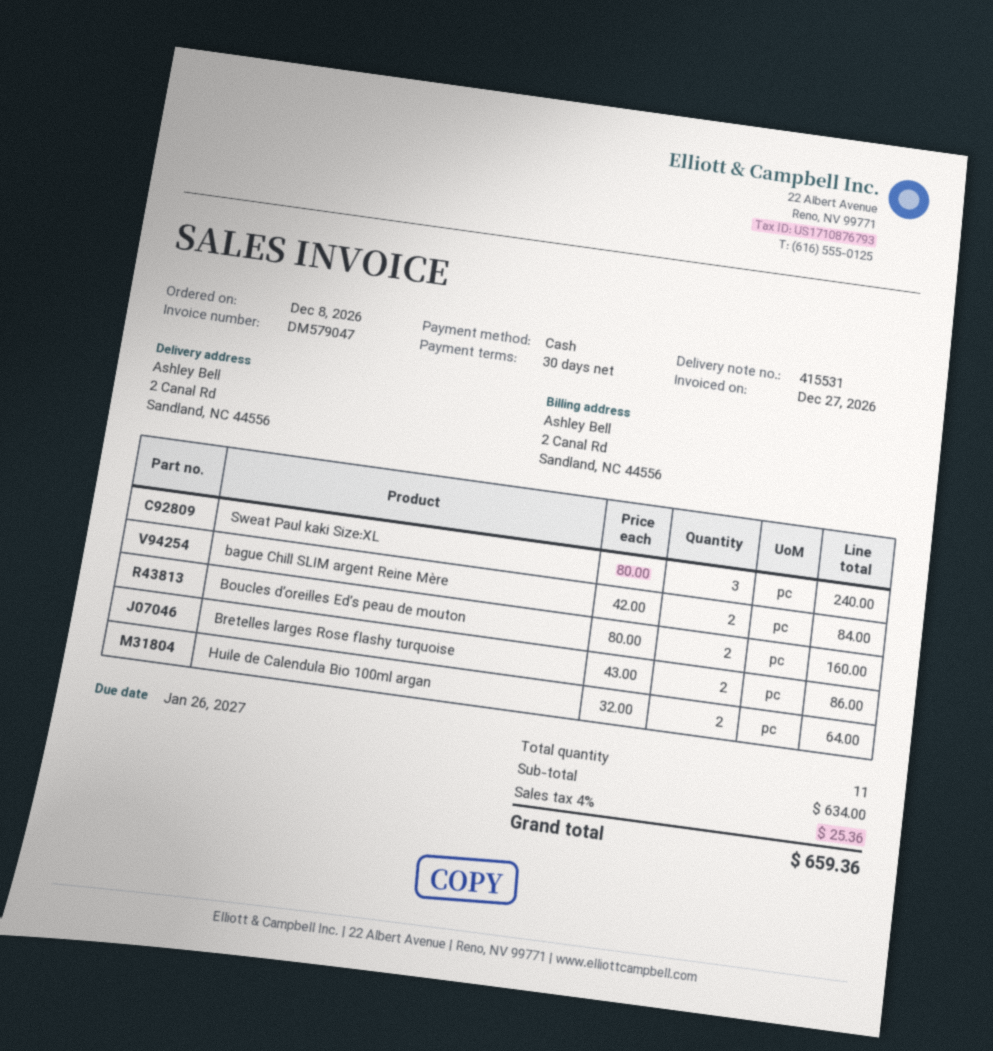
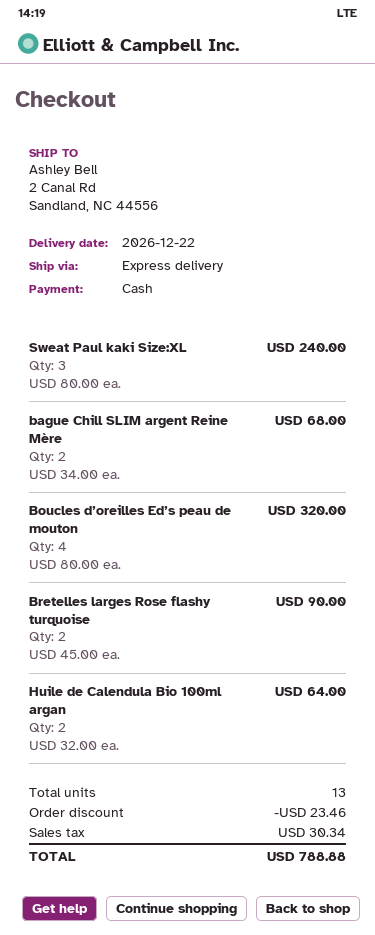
bague Chill SLIM argent Reine Mère: 2 x 42.00 = 84.00 -> 2 x 34.00 = 68.00
Boucles d’oreilles Ed’s peau de mouton: 2 x 80.00 = 160.00 -> 4 x 80.00 = 320.00
Bretelles larges Rose flashy turquoise: 2 x 43.00 = 86.00 -> 2 x 45.00 = 90.00
total quantity: 11 -> 13
discount: none -> 23.46
tax: 25.36 -> 30.34
total: 659.36 -> 788.88

